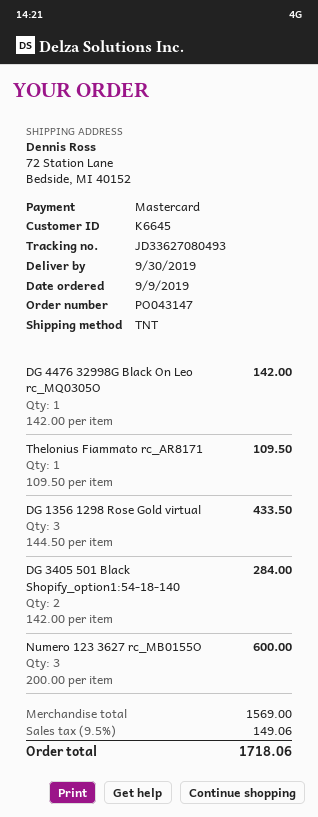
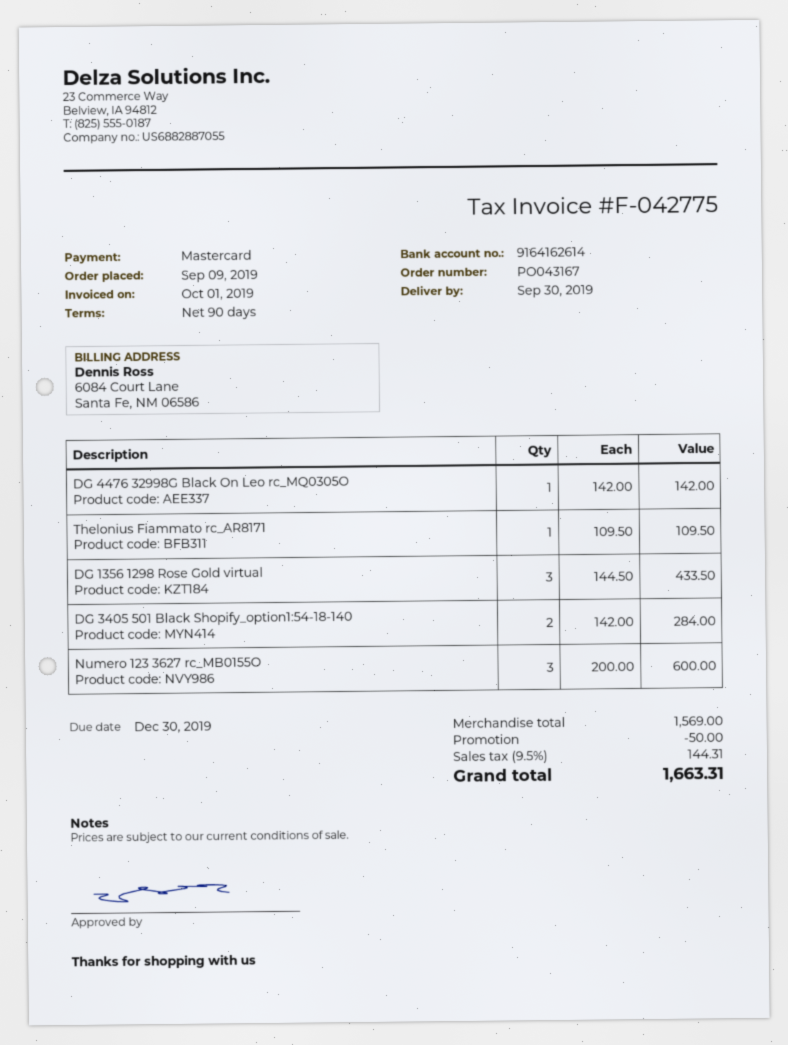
order number: PO043147 -> PO043167
discount: none -> 50.00
tax: 9.5% = 149.06 -> 9.5% = 144.31
total: 1718.06 -> 1663.31

